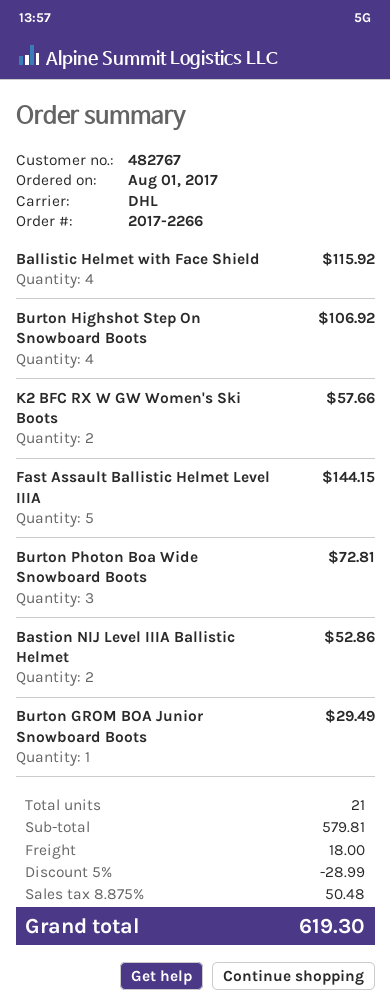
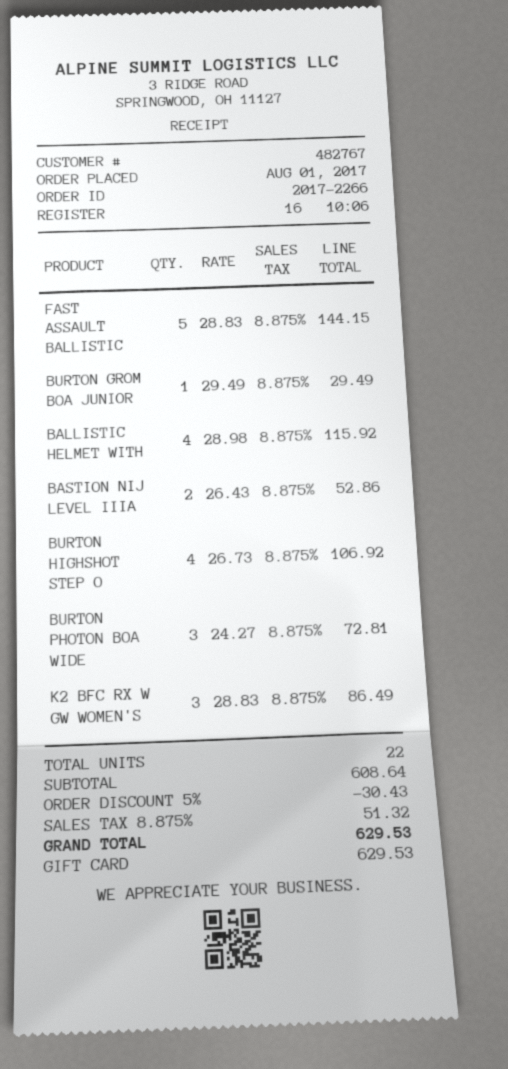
K2 BFC RX W GW Women's Ski Boots: 2 for 57.66 -> 3 for 86.49
total quantity: 21 -> 22
subtotal: 579.81 -> 608.64
discount: 5% = 28.99 -> 5% = 30.43
shipping: 18.00 -> none
tax: 8.875% = 50.48 -> 8.875% = 51.32
total: 619.30 -> 629.53

